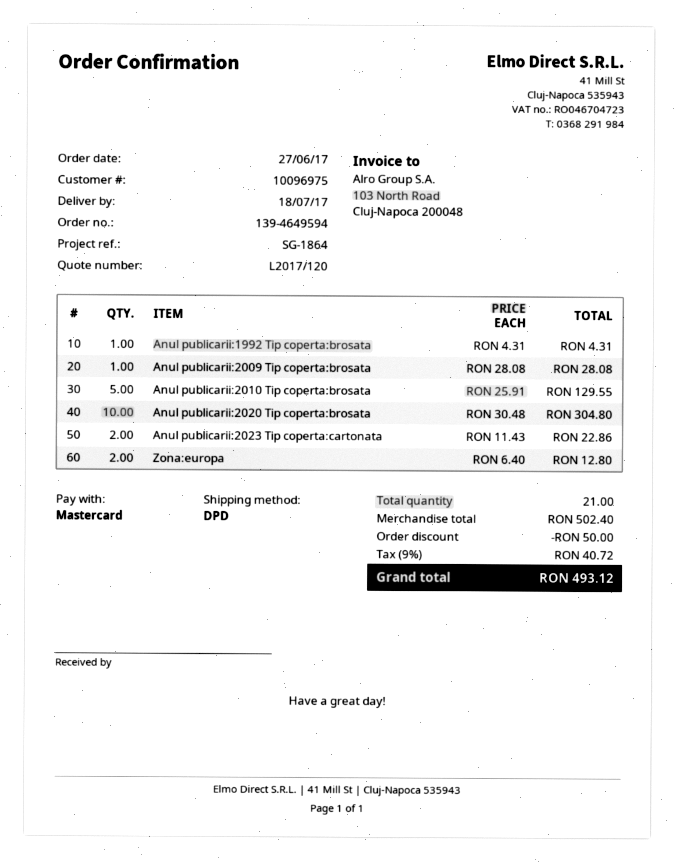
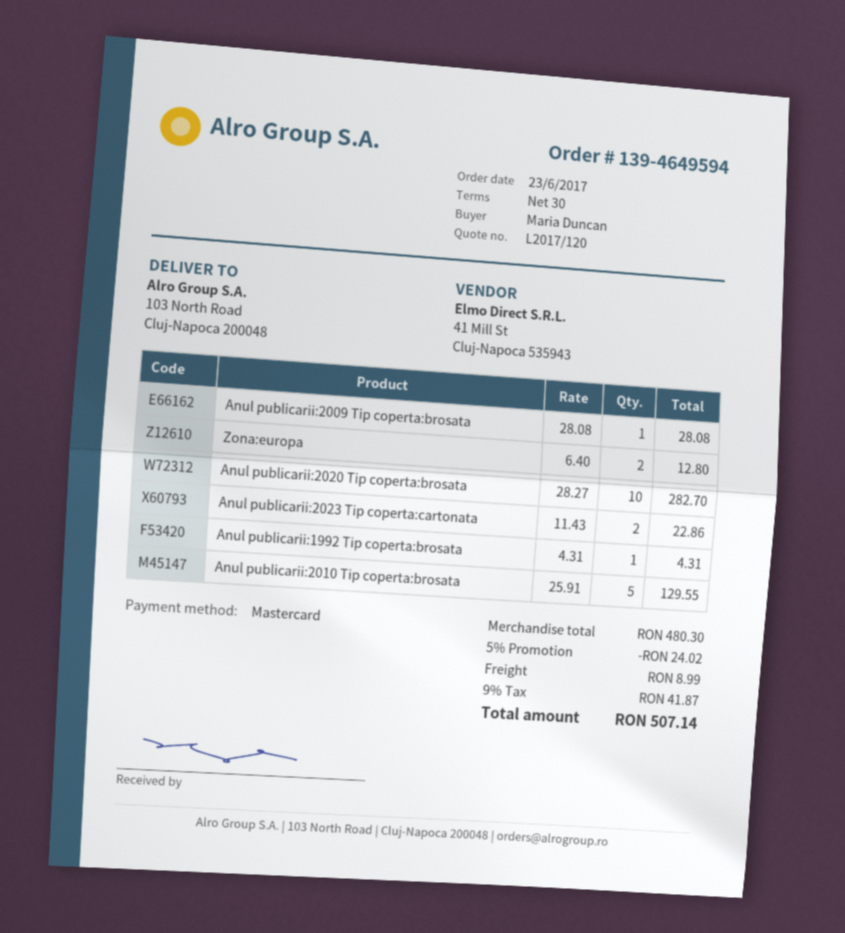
order date: 2017-06-27 -> 2017-06-23
Anul publicarii:2020 Tip coperta:brosata: 10 x 30.48 = 304.80 -> 10 x 28.27 = 282.70
subtotal: 502.40 -> 480.30
discount: 50.00 -> 24.02
shipping: none -> 8.99
tax: 9% = 40.72 -> 9% = 41.87
total: 493.12 -> 507.14

